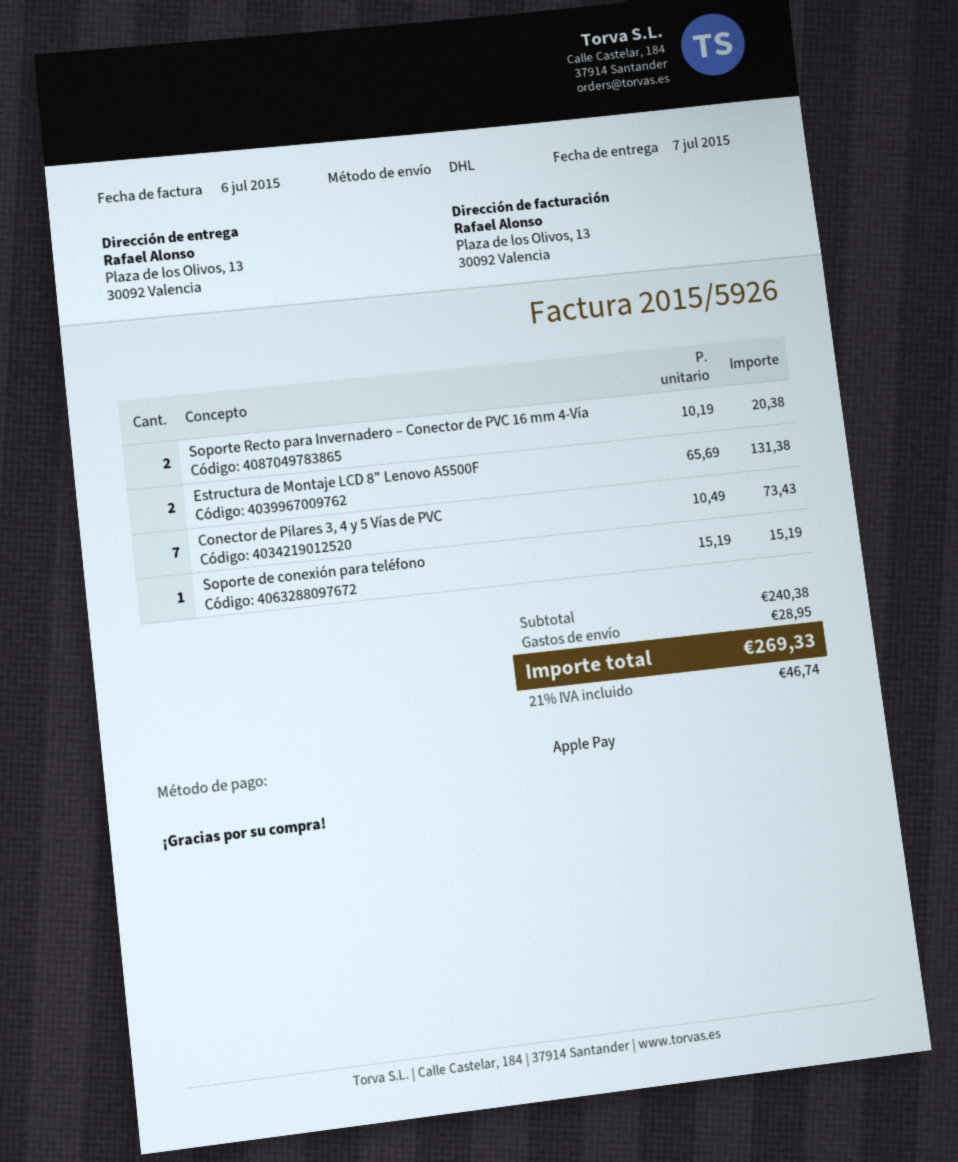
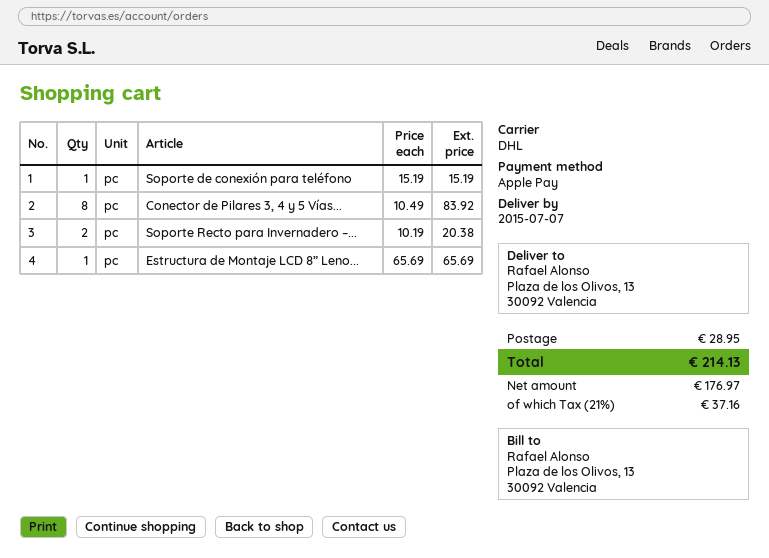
Estructura de Montaje LCD 8” Lenovo A5500F: 2 x 65.69 = 131.38 -> 1 x 65.69 = 65.69
Conector de Pilares 3, 4 y 5 Vías de PVC: 7 x 10.49 = 73.43 -> 8 x 10.49 = 83.92
tax: 21% = 46.74 -> 21% = 37.16
total: 269.33 -> 214.13

